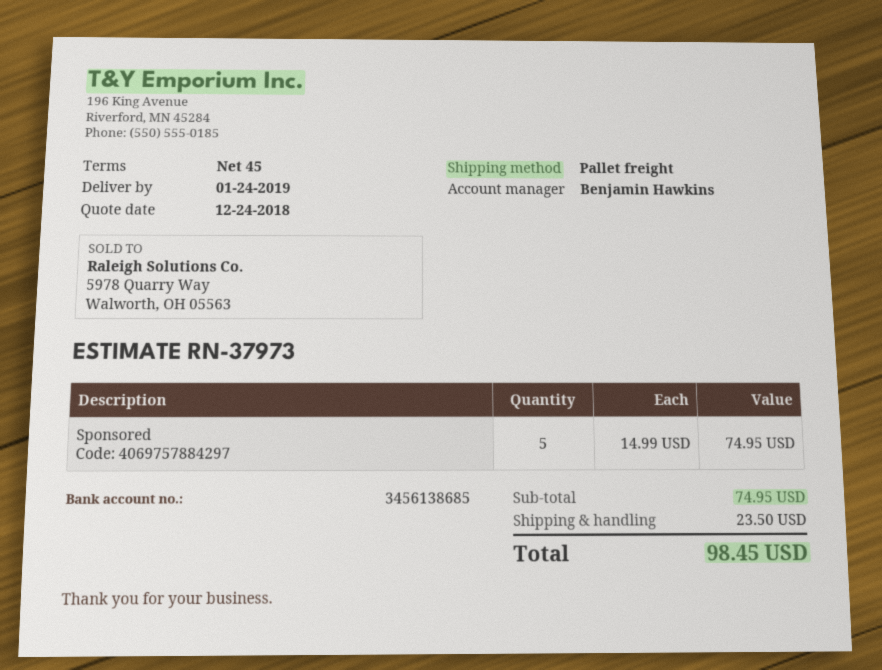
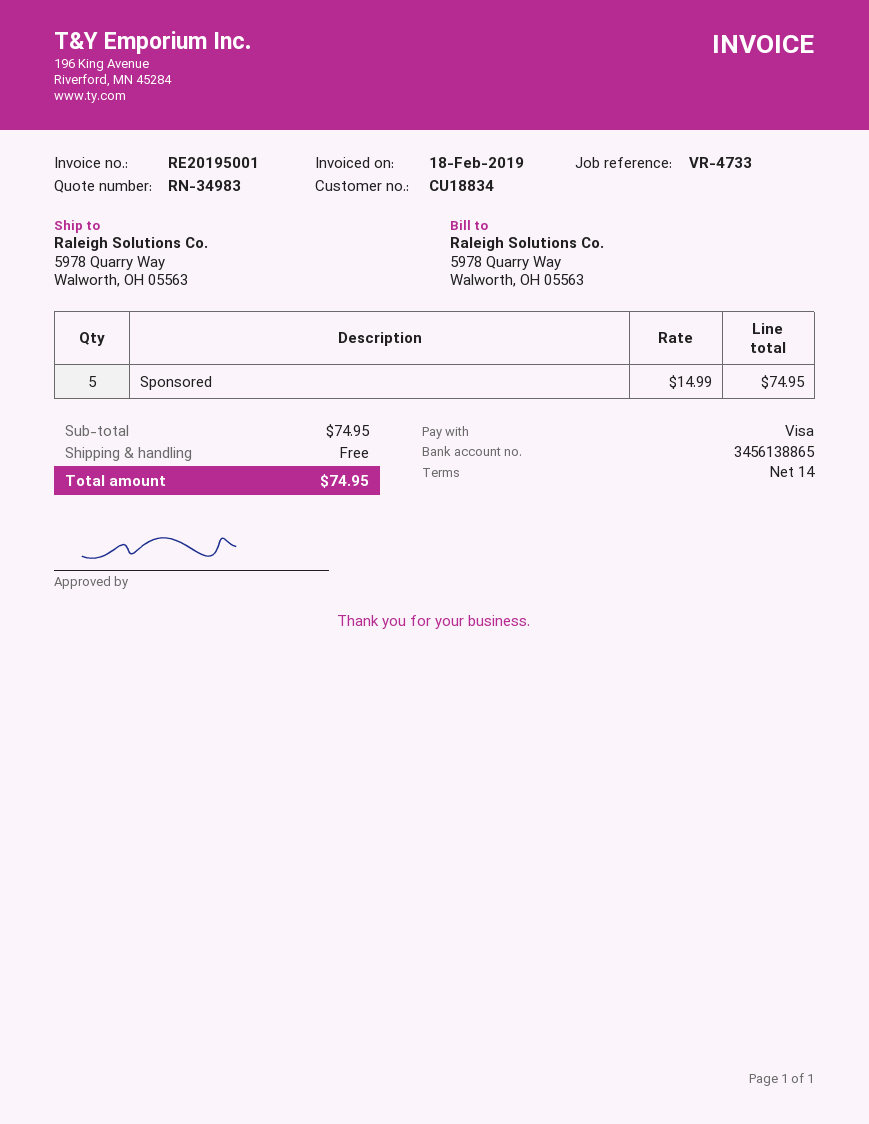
quote number: RN-37973 -> RN-34983
payment terms: 45 days -> 14 days
bank account: 3456138685 -> 3456138865
shipping: 23.50 -> 0.00
total: 98.45 -> 74.95

